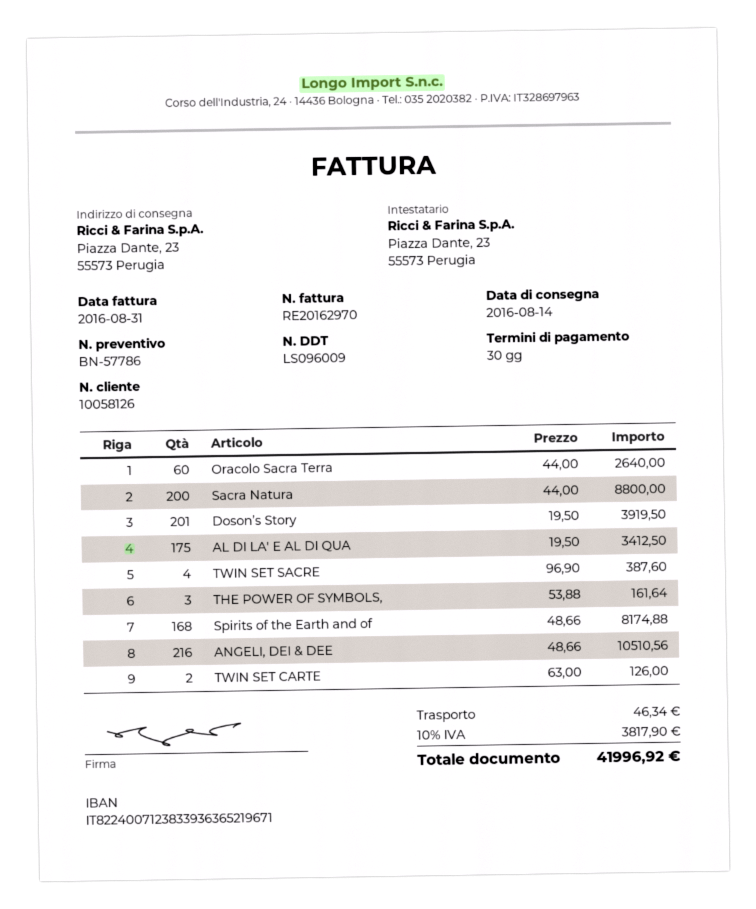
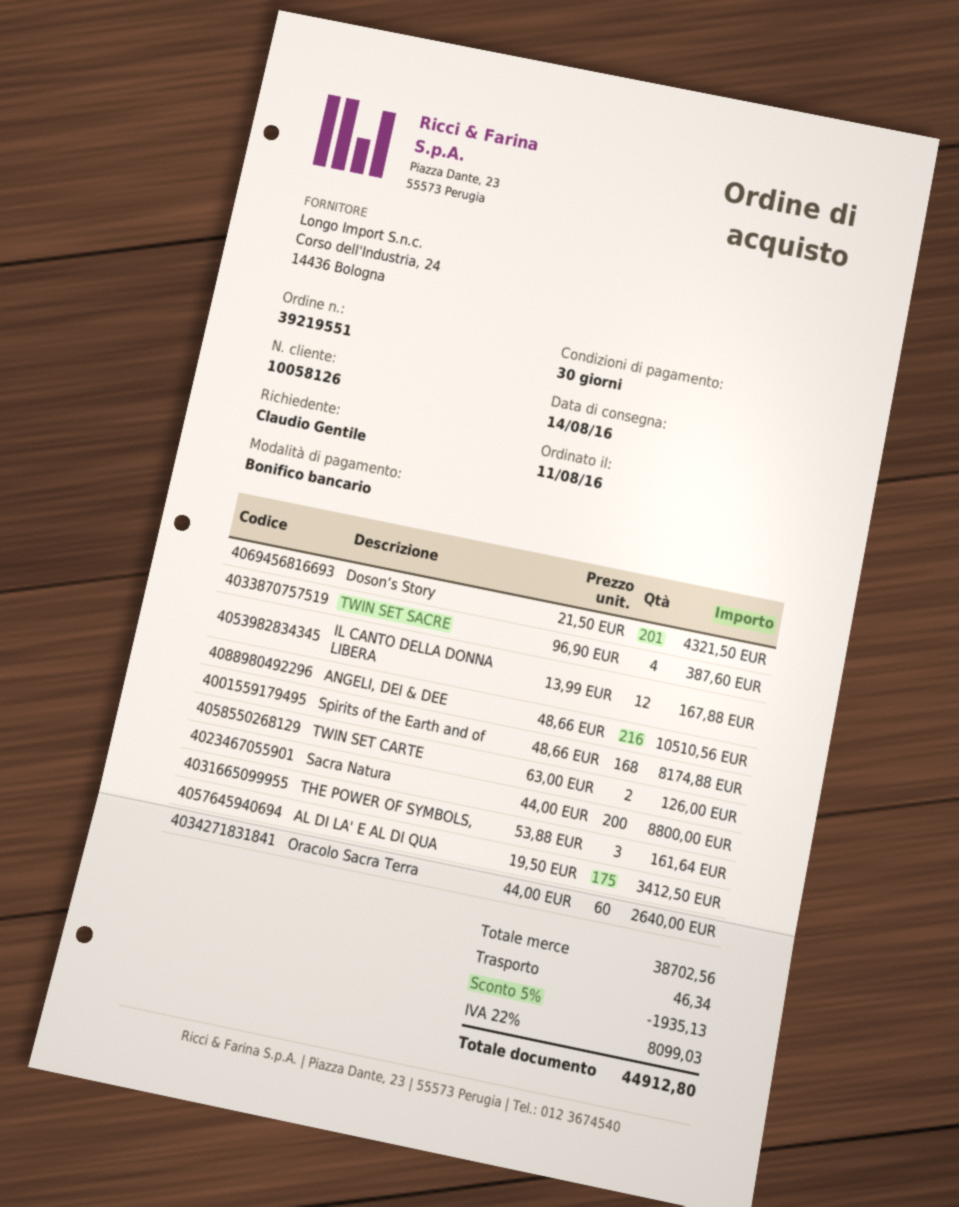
Doson’s Story: 201 x 19.50 = 3919.50 -> 201 x 21.50 = 4321.50
IL CANTO DELLA DONNA LIBERA: none -> 12 x 13.99 = 167.88
discount: none -> 5% = 1935.13
tax: 10% = 3817.90 -> 22% = 8099.03
total: 41996.92 -> 44912.80

